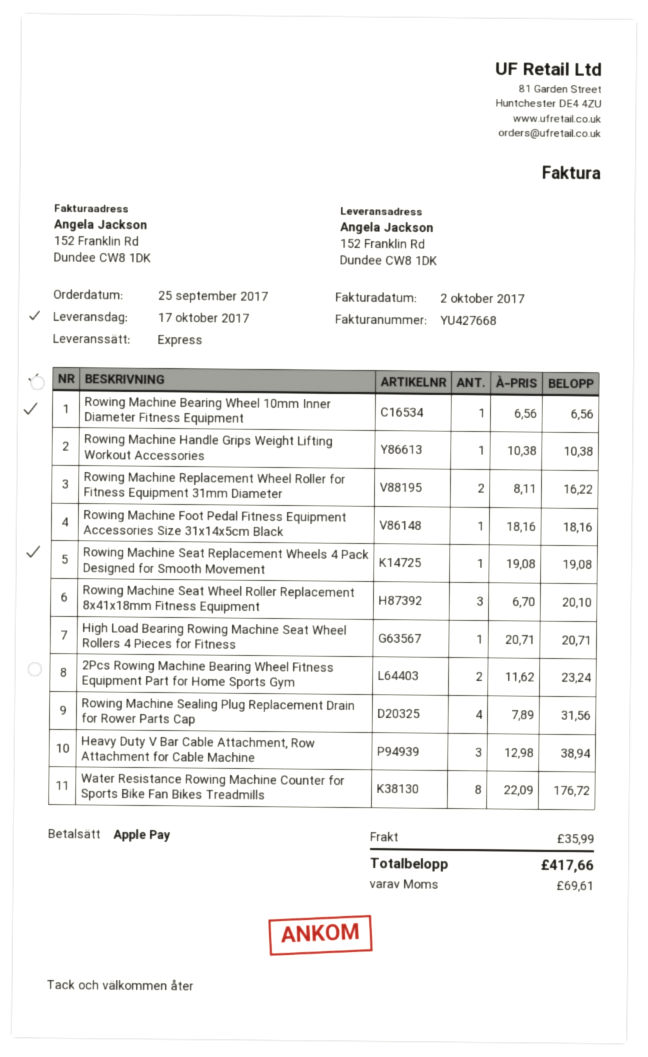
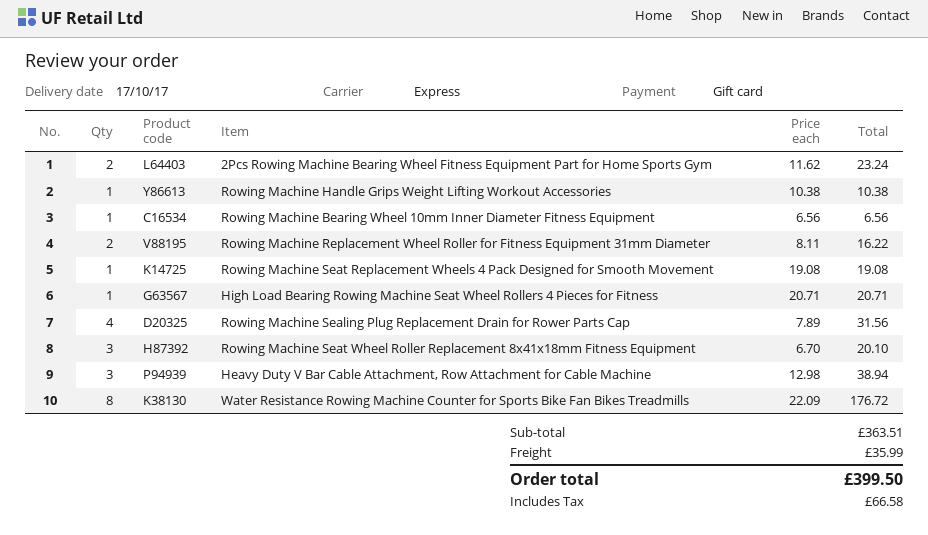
payment method: Apple Pay -> gift card
Rowing Machine Foot Pedal Fitness Equipment Accessories Size 31x14x5cm Black: 1 x 18.16 = 18.16 -> none
tax: 69.61 -> 66.58
total: 417.66 -> 399.50

